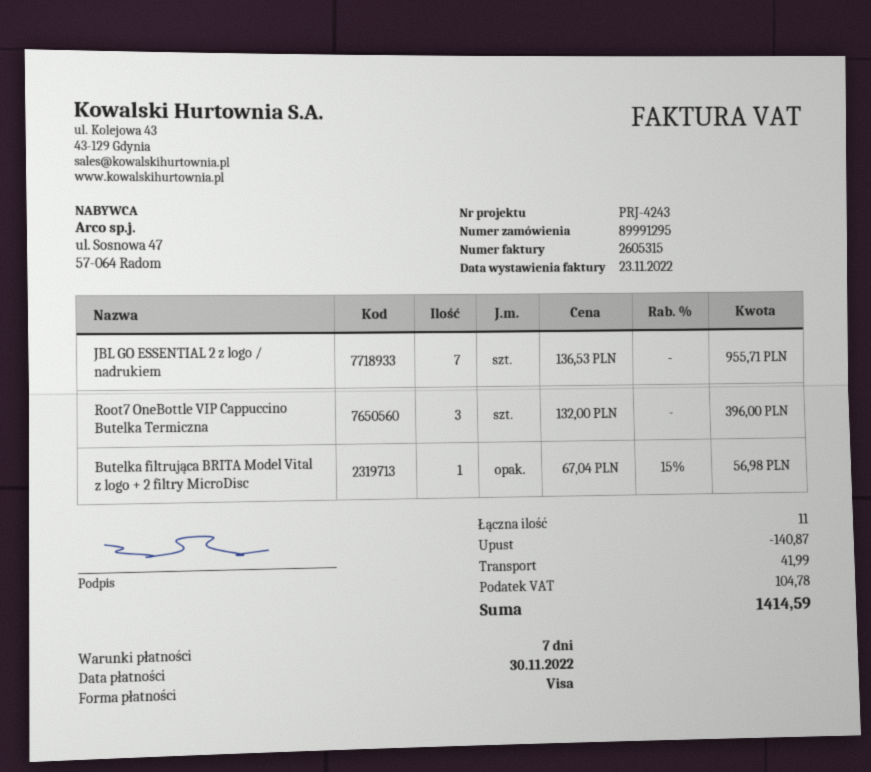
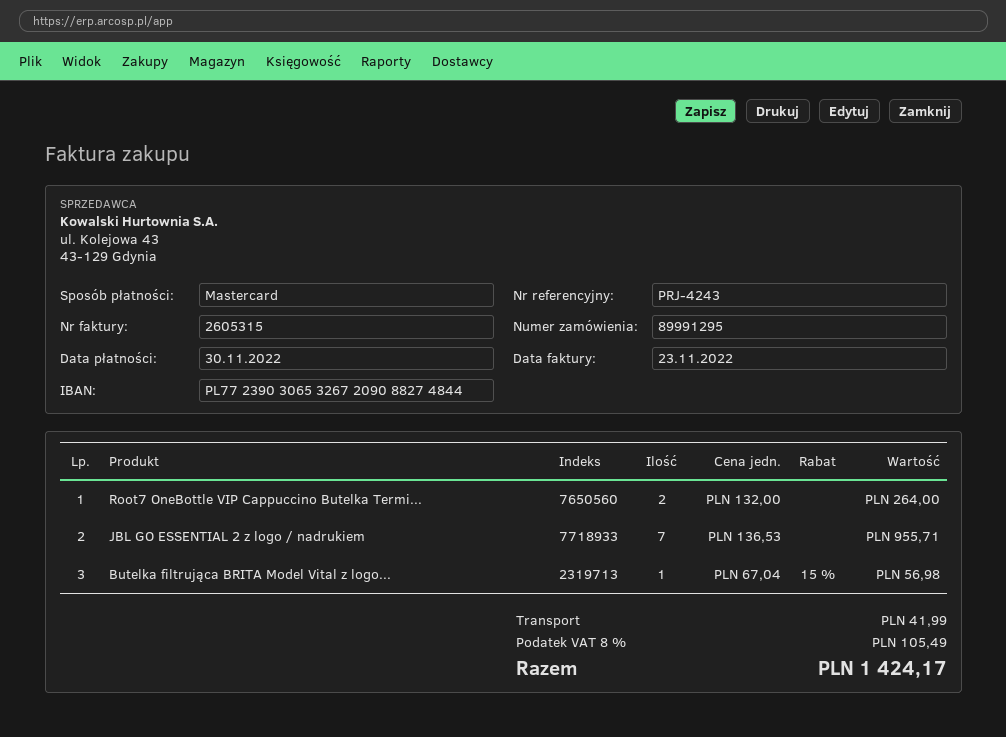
payment method: Visa -> Mastercard
Root7 OneBottle VIP Cappuccino Butelka Termiczna: 3 x 132.00 = 396.00 -> 2 x 132.00 = 264.00
discount: 140.87 -> none
tax: 104.78 -> 105.49
total: 1414.59 -> 1424.17

